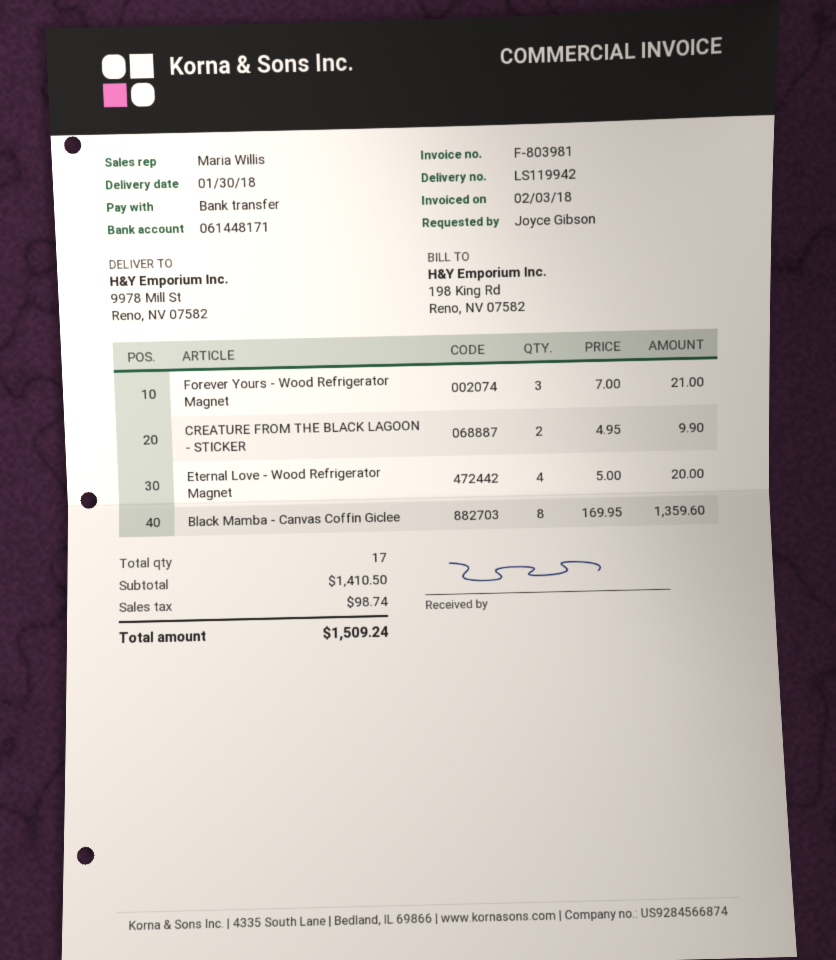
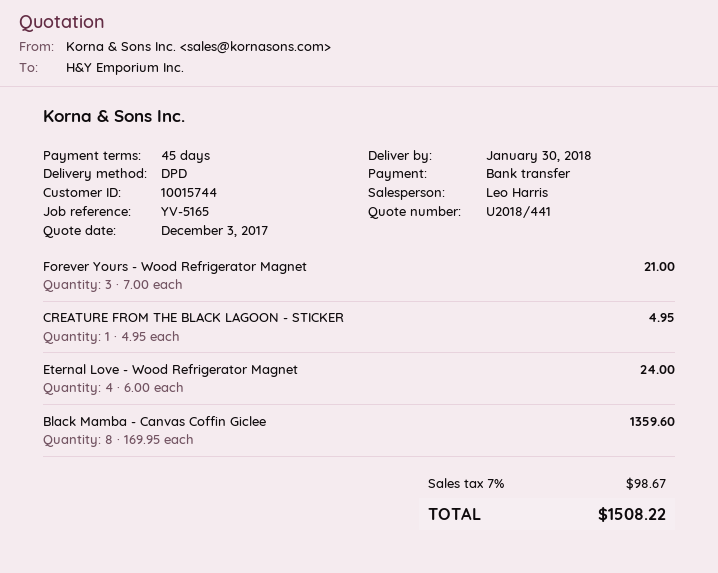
sales rep: Maria Willis -> Leo Harris
CREATURE FROM THE BLACK LAGOON - STICKER: 2 x 4.95 = 9.90 -> 1 x 4.95 = 4.95
Eternal Love - Wood Refrigerator Magnet: 4 x 5.00 = 20.00 -> 4 x 6.00 = 24.00
tax: 98.74 -> 98.67
total: 1509.24 -> 1508.22

